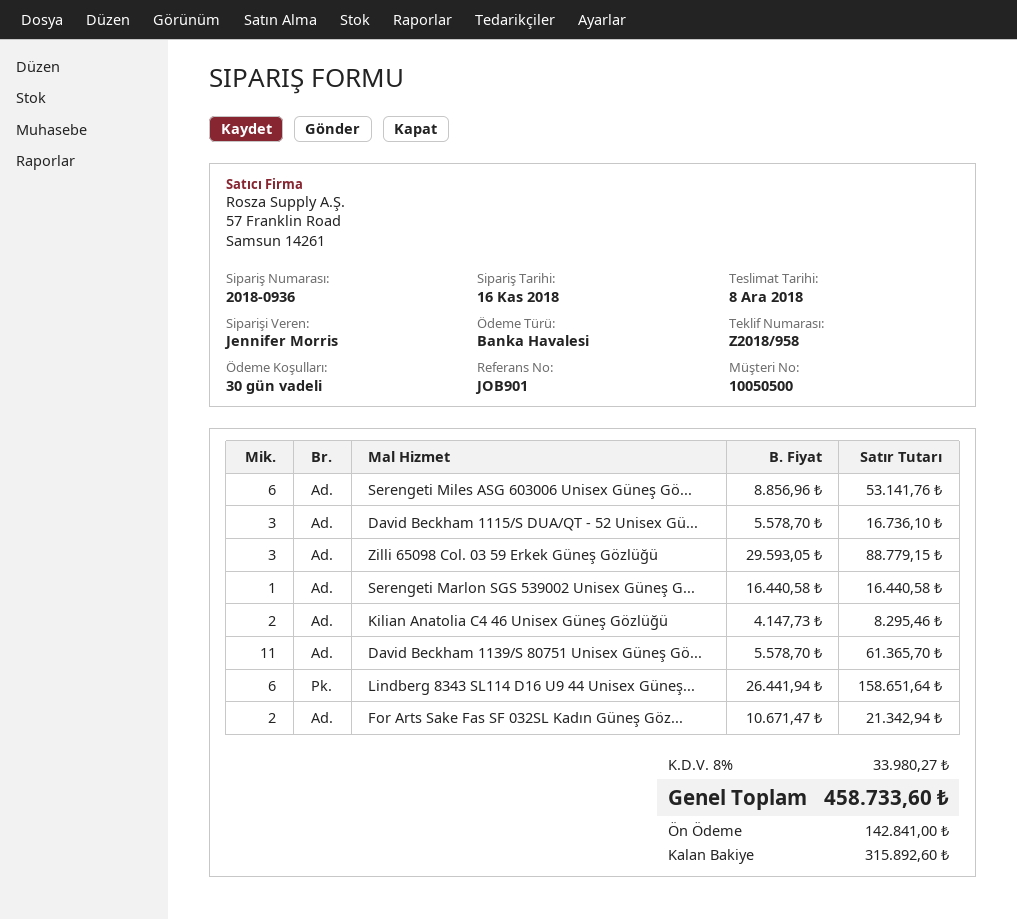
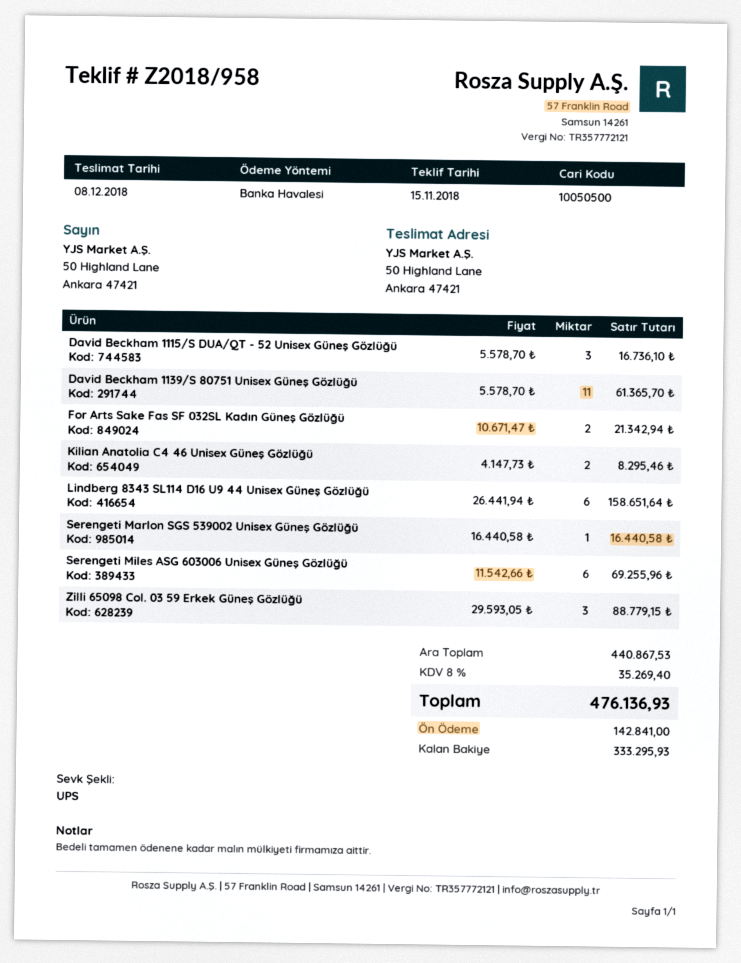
Serengeti Miles ASG 603006 Unisex Güneş Gö...: 6 x 8856.96 = 53141.76 -> 6 x 11542.66 = 69255.96
tax: 8% = 33980.27 -> 8% = 35269.40
total: 458733.60 -> 476136.93
balance: 315892.60 -> 333295.93

